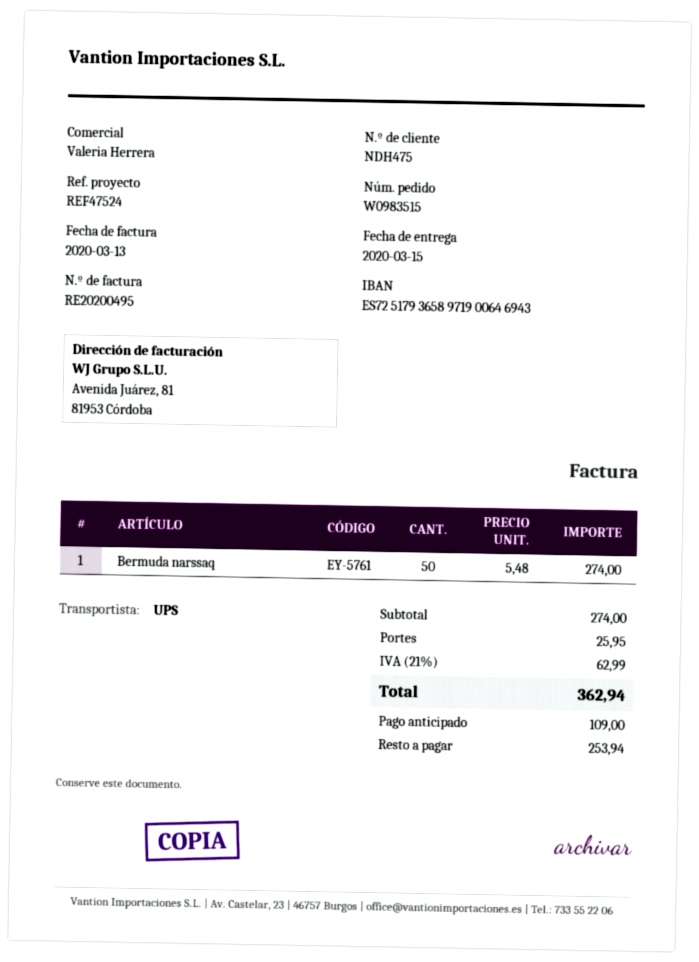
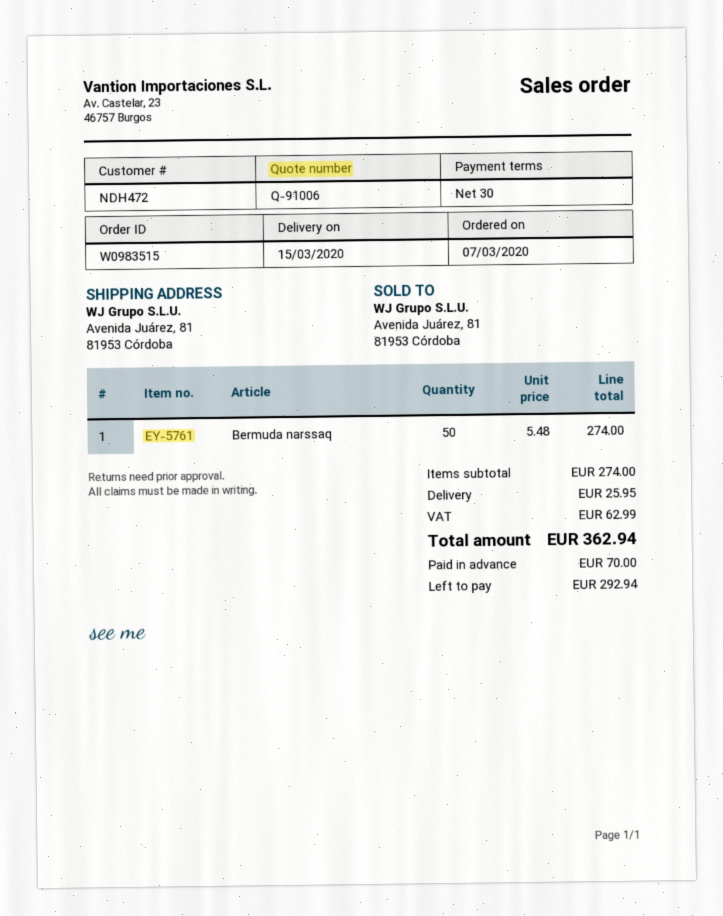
customer number: NDH475 -> NDH472
deposit: 109.00 -> 70.00
balance: 253.94 -> 292.94

